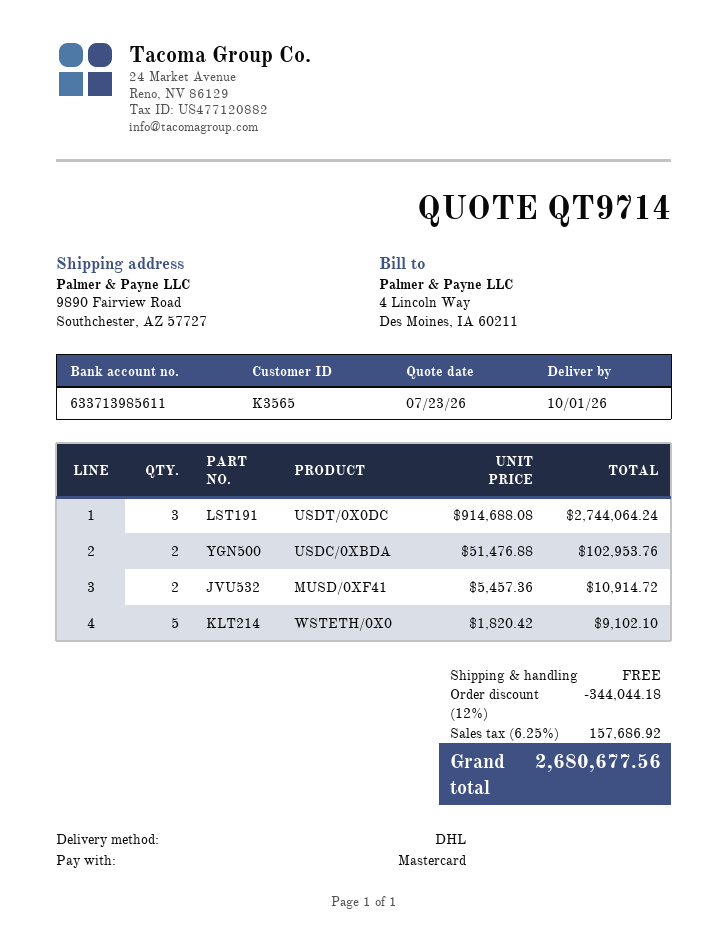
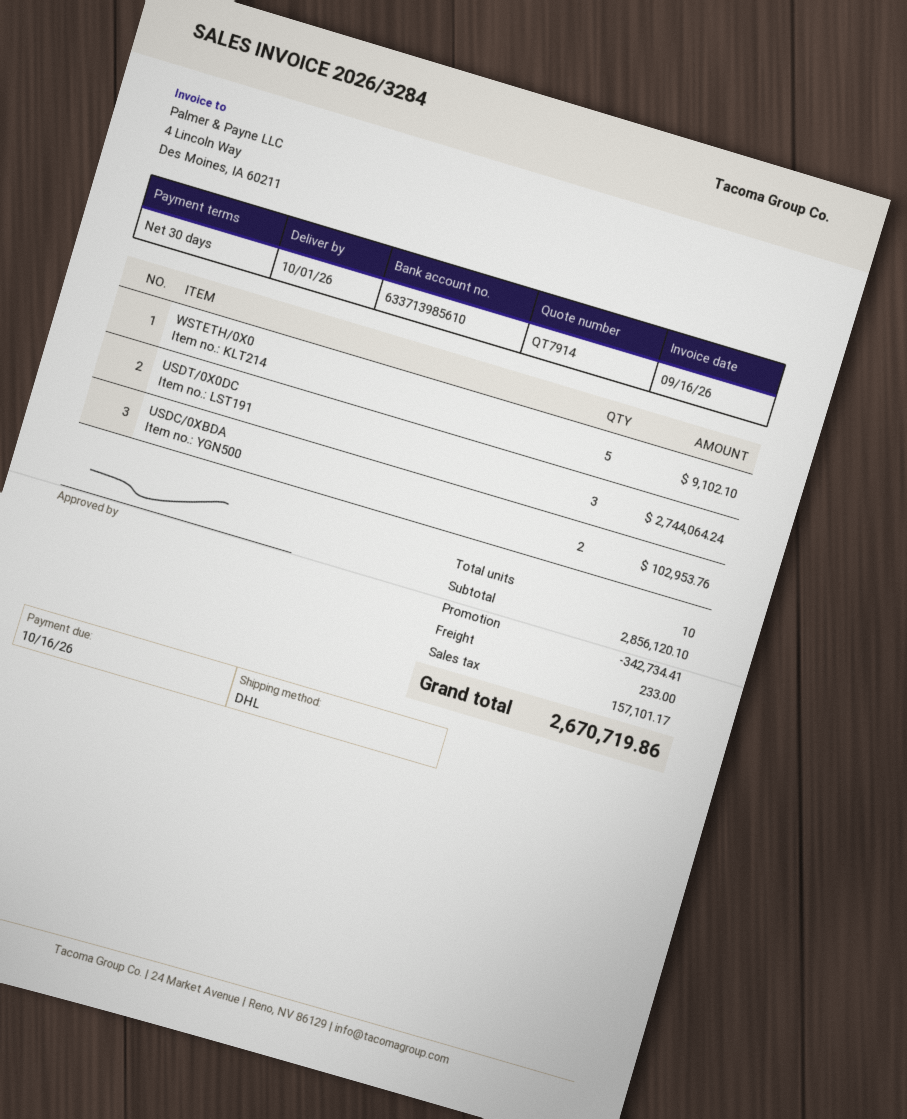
quote number: QT9714 -> QT7914
bank account: 633713985611 -> 633713985610
MUSD/0XF41: 2 for 10914.72 -> none
discount: 344044.18 -> 342734.41
shipping: 0.00 -> 233.00
tax: 157686.92 -> 157101.17
total: 2680677.56 -> 2670719.86

